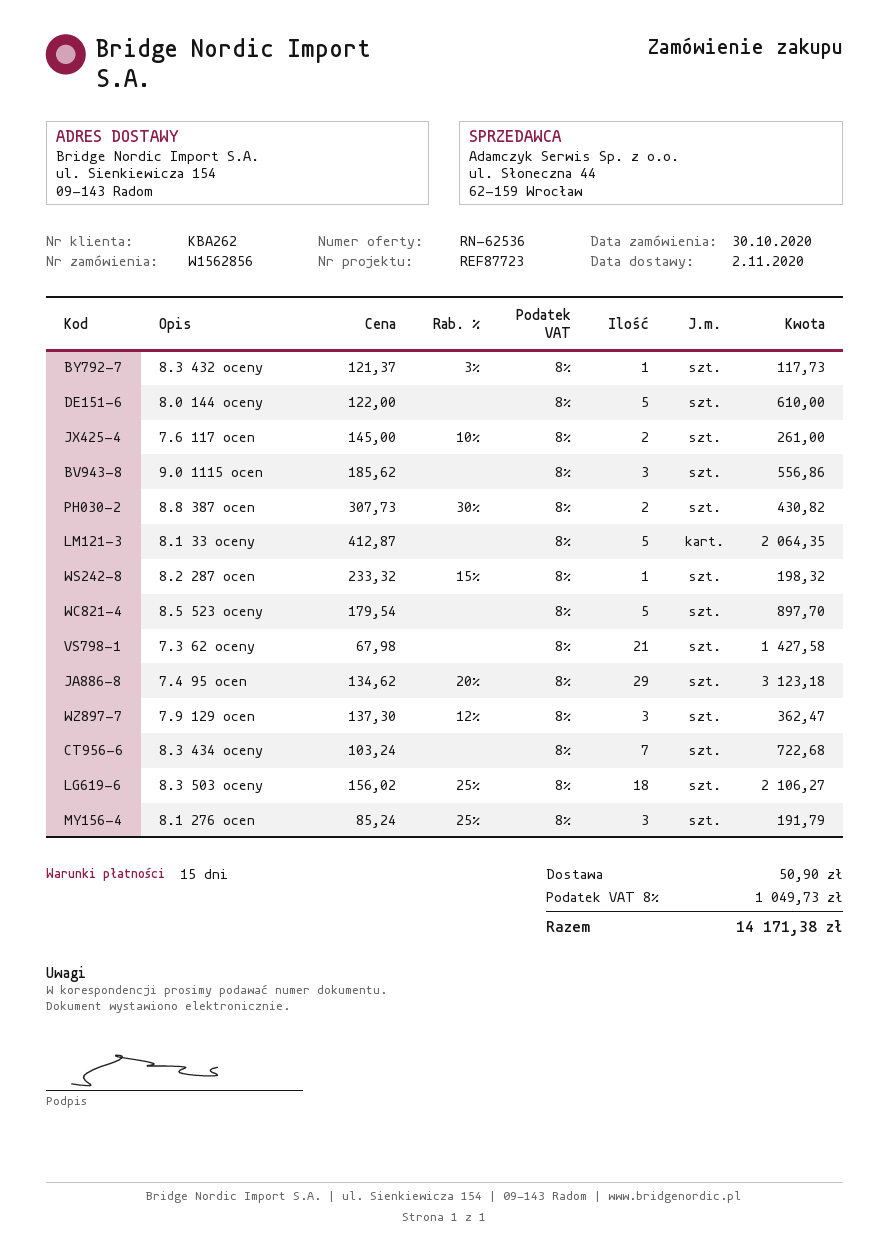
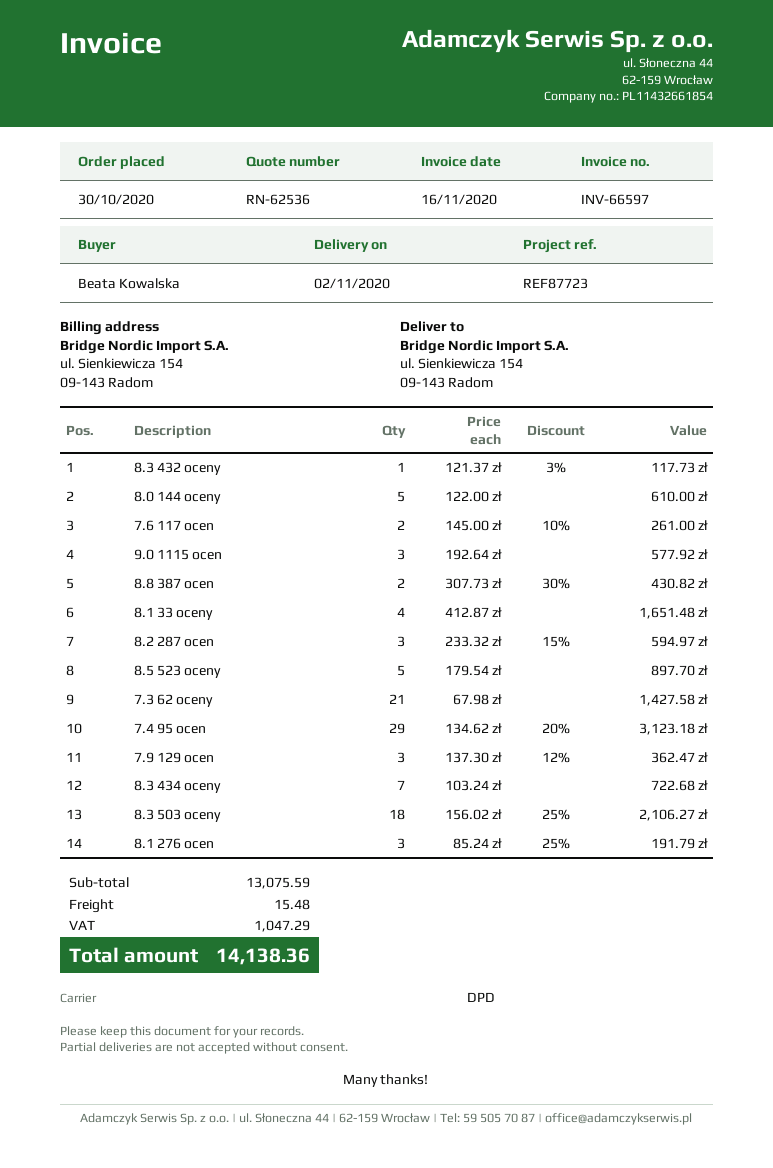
9.0 1115 ocen: 3 x 185.62 = 556.86 -> 3 x 192.64 = 577.92
8.1 33 oceny: 5 x 412.87 = 2064.35 -> 4 x 412.87 = 1651.48
8.2 287 ocen: 1 x 233.32 - 15% = 198.32 -> 3 x 233.32 - 15% = 594.97
shipping: 50.90 -> 15.48
tax: 1049.73 -> 1047.29
total: 14171.38 -> 14138.36

